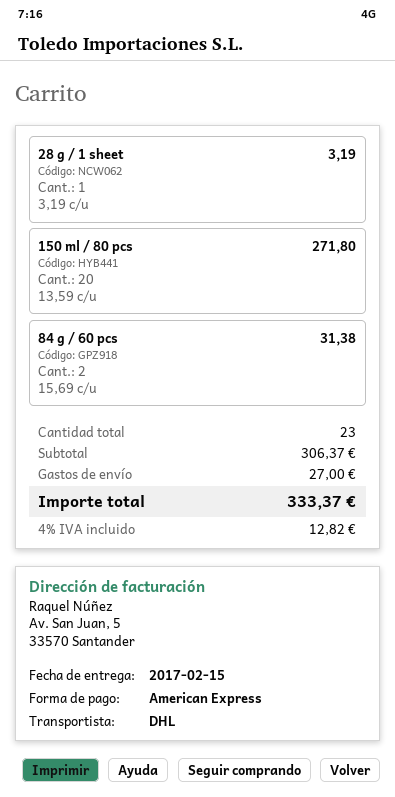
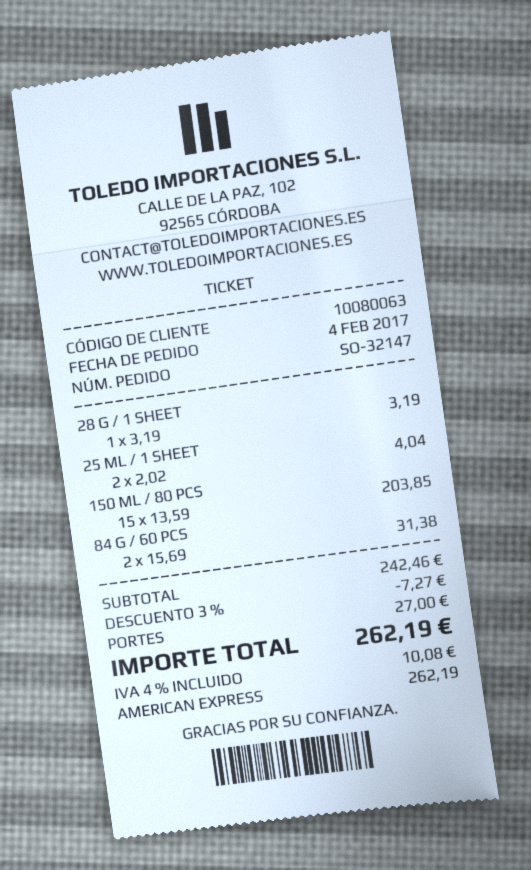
150 ml / 80 pcs: 20 x 13.59 = 271.80 -> 15 x 13.59 = 203.85
25 ML / 1 SHEET: none -> 2 x 2.02 = 4.04
subtotal: 306.37 -> 242.46
discount: none -> 3% = 7.27
tax: 4% = 12.82 -> 4% = 10.08
total: 333.37 -> 262.19

